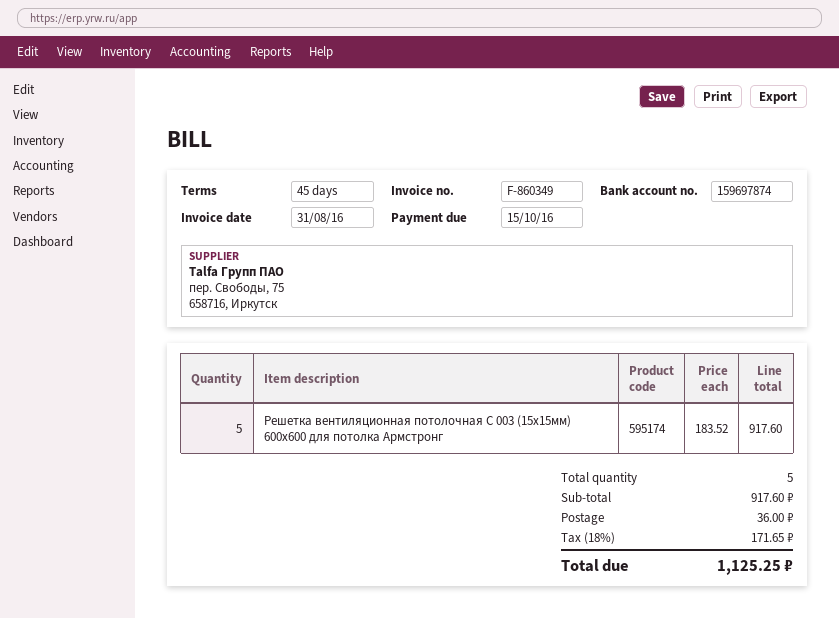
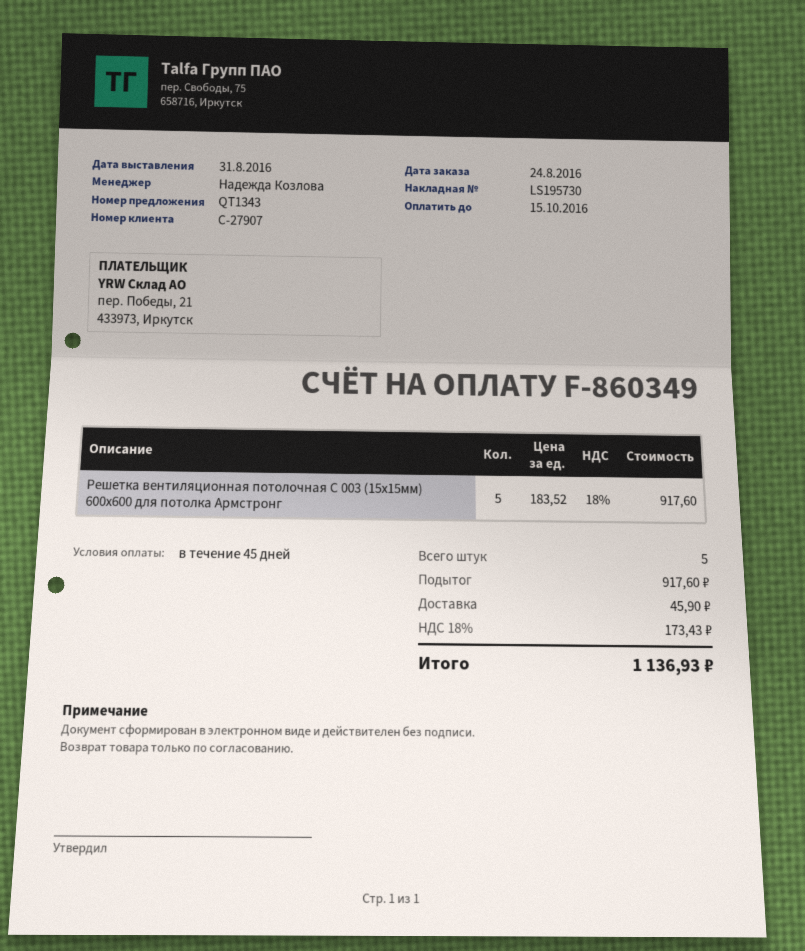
shipping: 36.00 -> 45.90
tax: 18% = 171.65 -> 18% = 173.43
total: 1125.25 -> 1136.93

